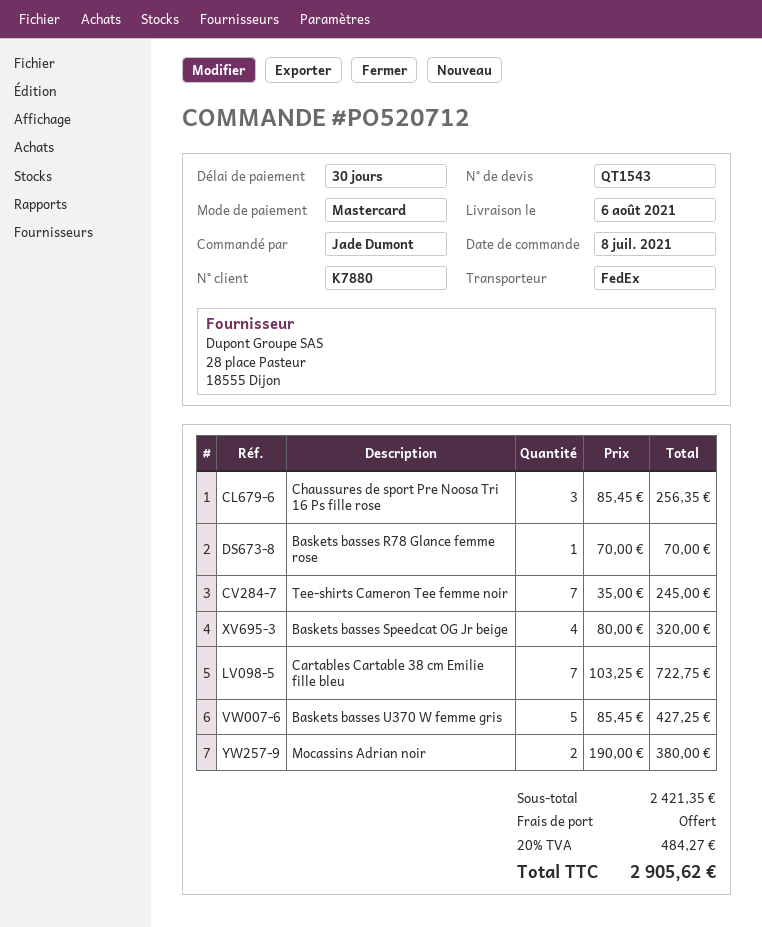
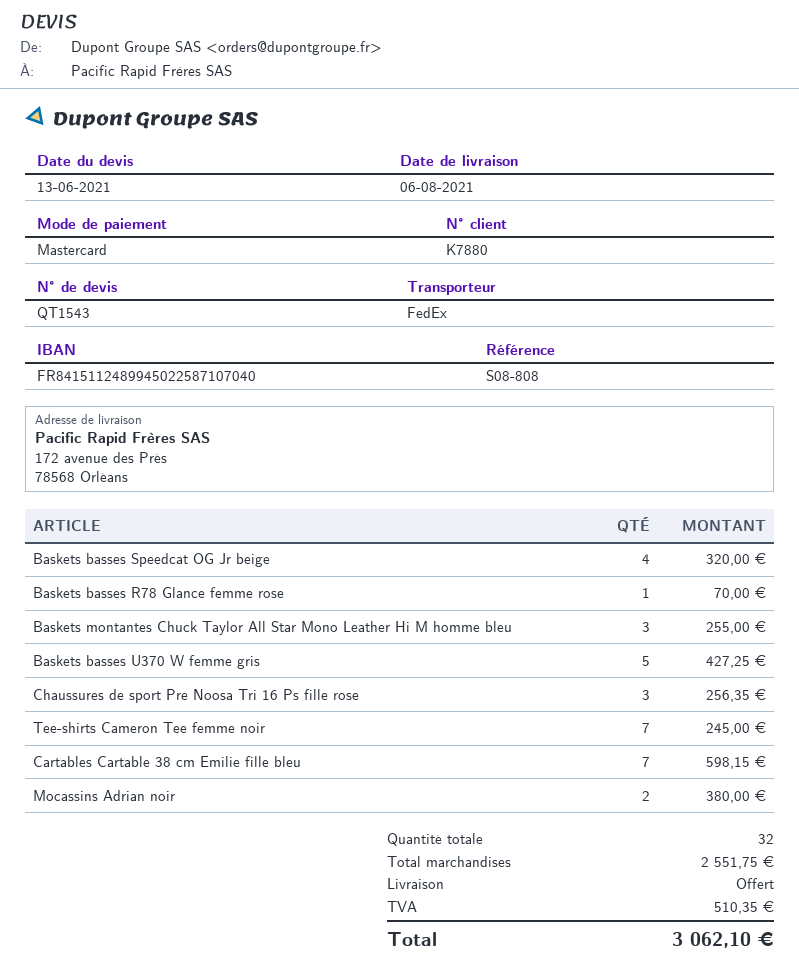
Cartables Cartable 38 cm Emilie fille bleu: 7 for 722.75 -> 7 for 598.15
Baskets montantes Chuck Taylor All Star Mono Leather Hi M homme bleu: none -> 3 for 255.00
subtotal: 2421.35 -> 2551.75
tax: 484.27 -> 510.35
total: 2905.62 -> 3062.10

